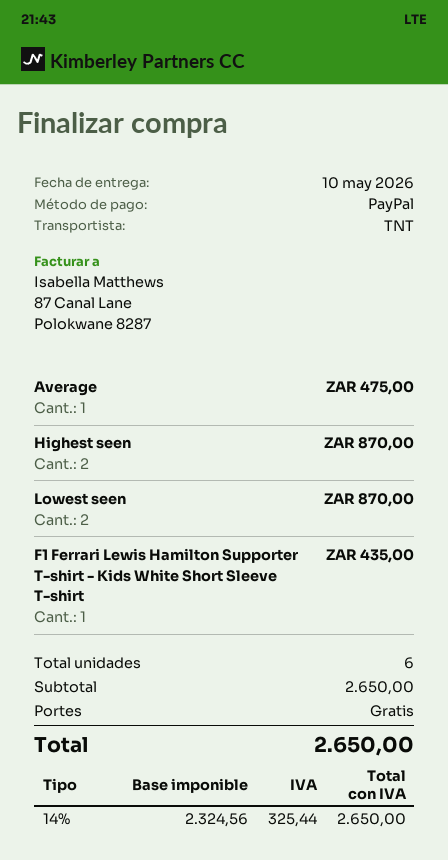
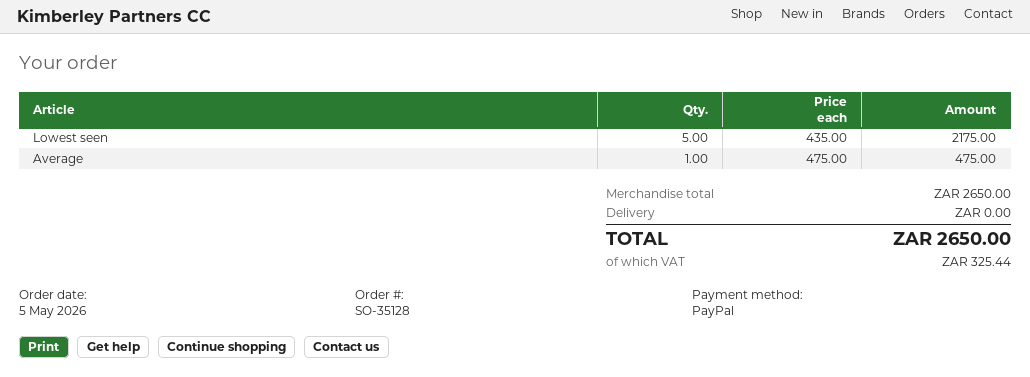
Highest seen: 2 for 870.00 -> none
Lowest seen: 2 for 870.00 -> 5 for 2175.00
F1 Ferrari Lewis Hamilton Supporter T-shirt - Kids White Short Sleeve T-shirt: 1 for 435.00 -> none

